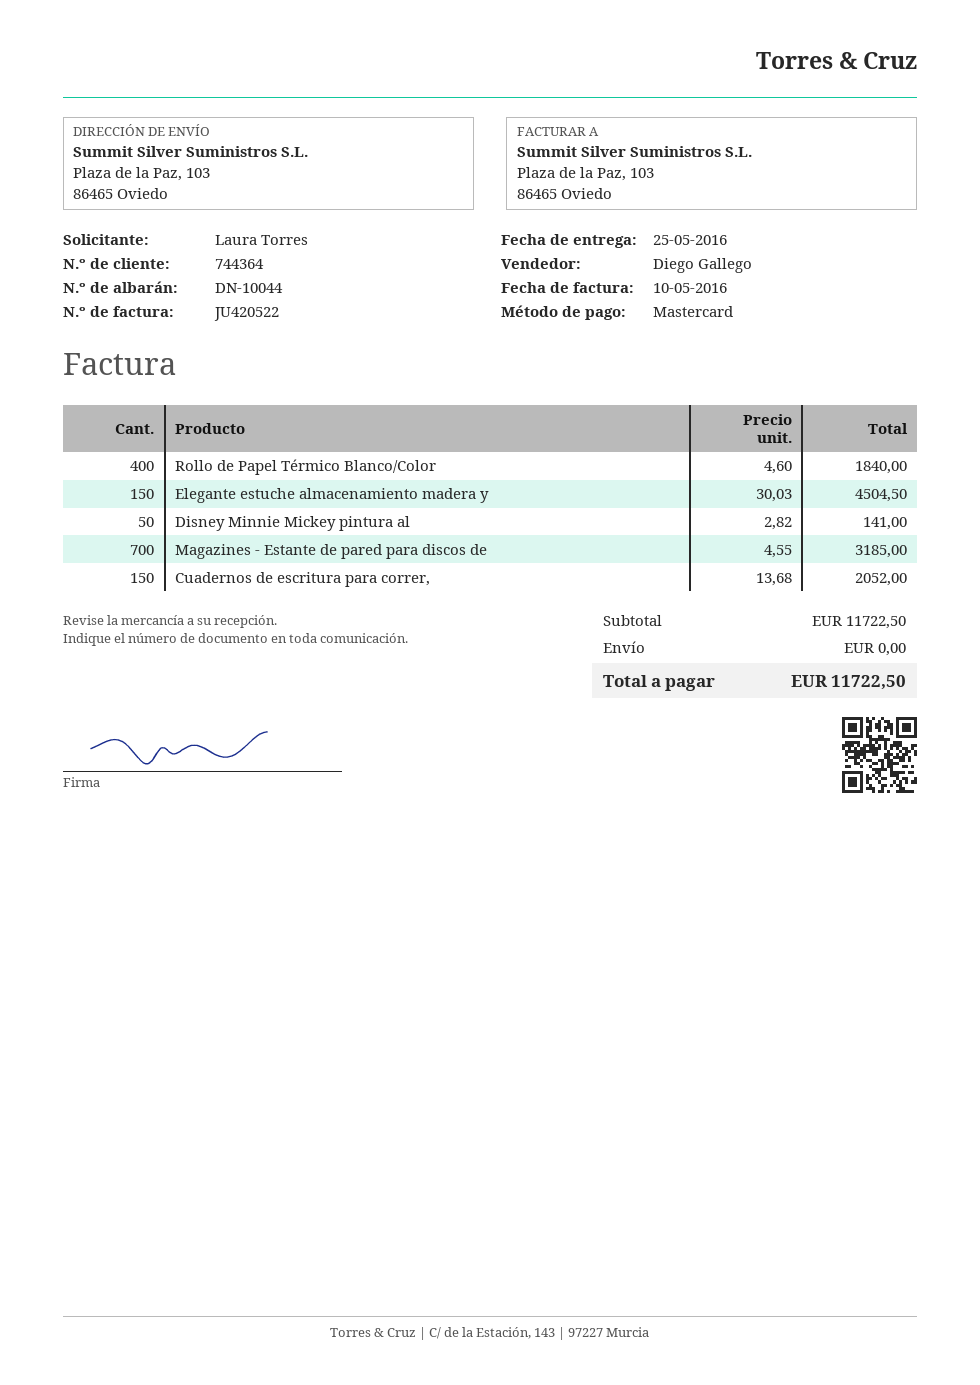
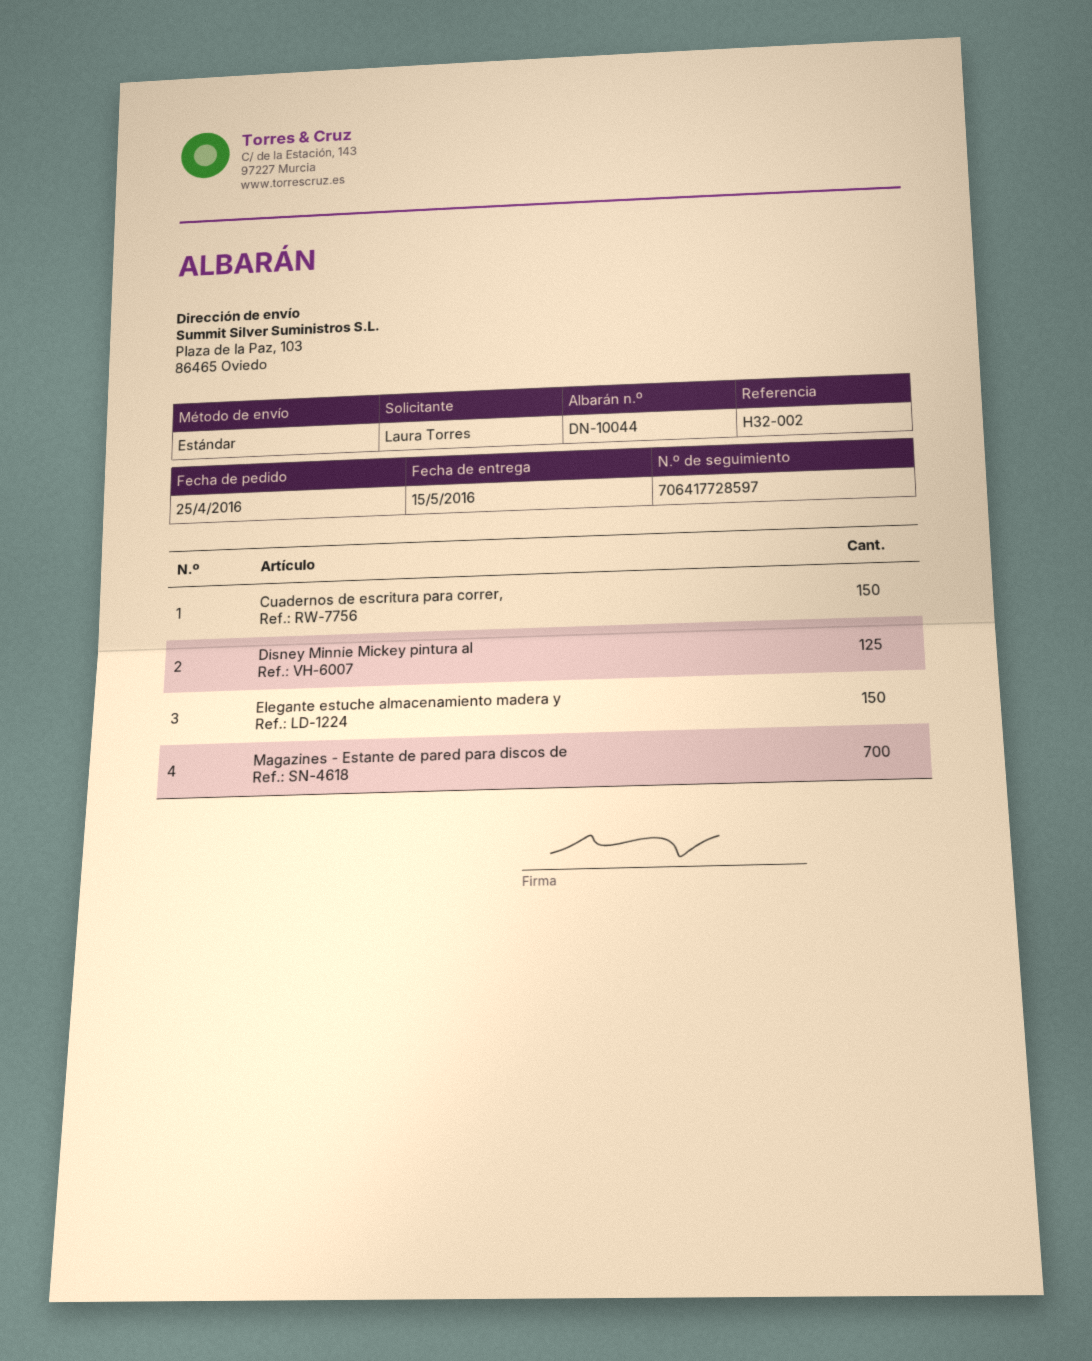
delivery date: 2016-05-25 -> 2016-05-15
Rollo de Papel Térmico Blanco/Color: 400 -> none
Disney Minnie Mickey pintura al: 50 -> 125

